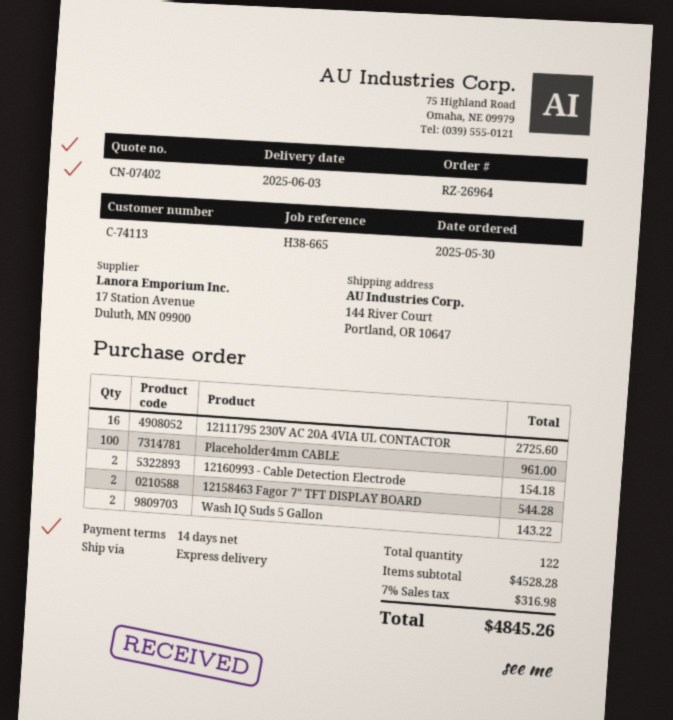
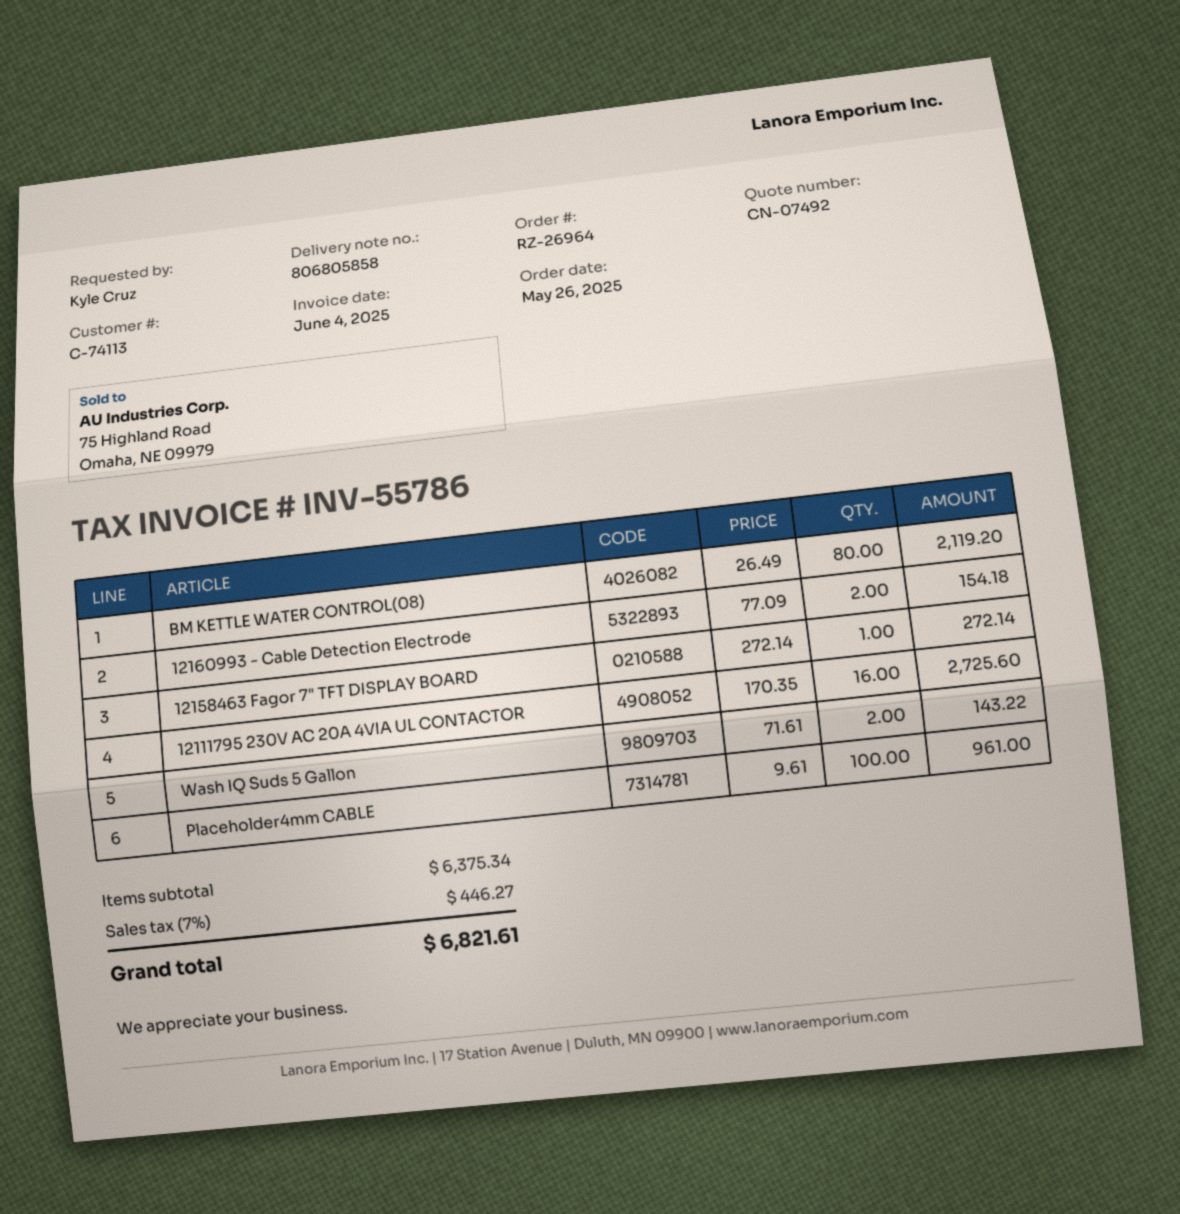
quote number: CN-07402 -> CN-07492
order date: 2025-05-30 -> 2025-05-26
12158463 Fagor 7" TFT DISPLAY BOARD: 2 for 544.28 -> 1 for 272.14
BM KETTLE WATER CONTROL(08): none -> 80 for 2119.20
subtotal: 4528.28 -> 6375.34
tax: 7% = 316.98 -> 7% = 446.27
total: 4845.26 -> 6821.61

